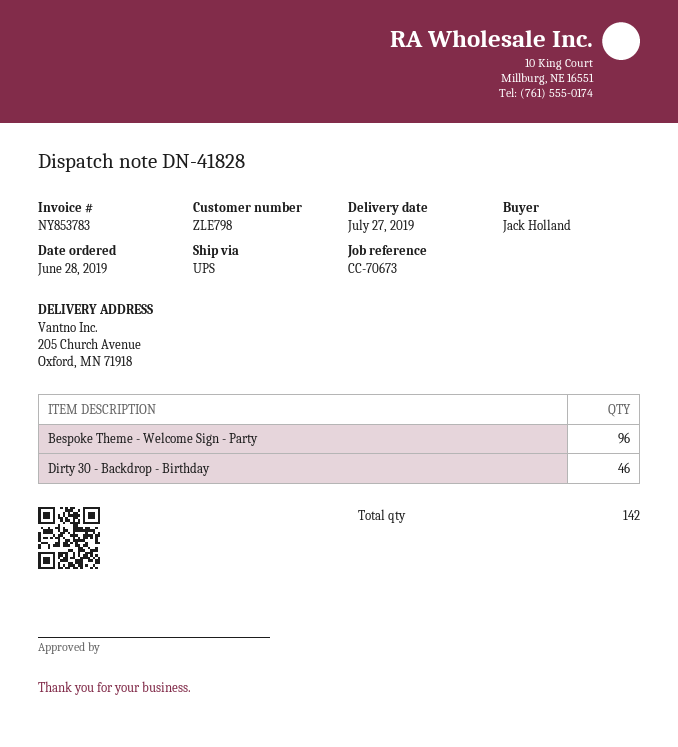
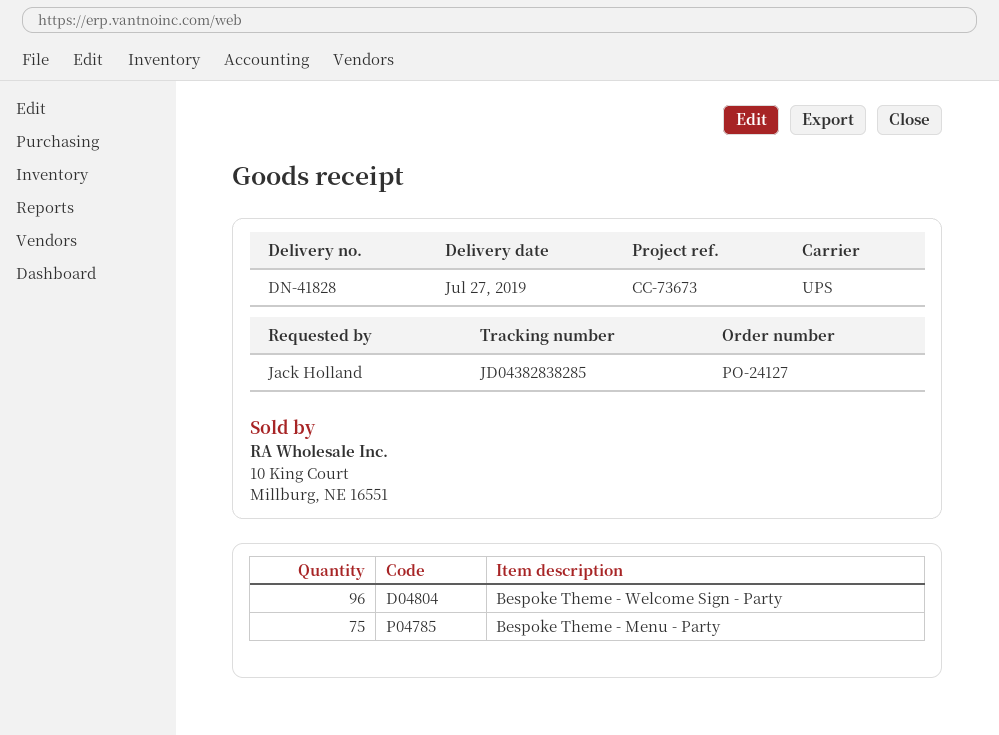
reference: CC-70673 -> CC-73673
Dirty 30 - Backdrop - Birthday: 46 -> none
Bespoke Theme - Menu - Party: none -> 75

